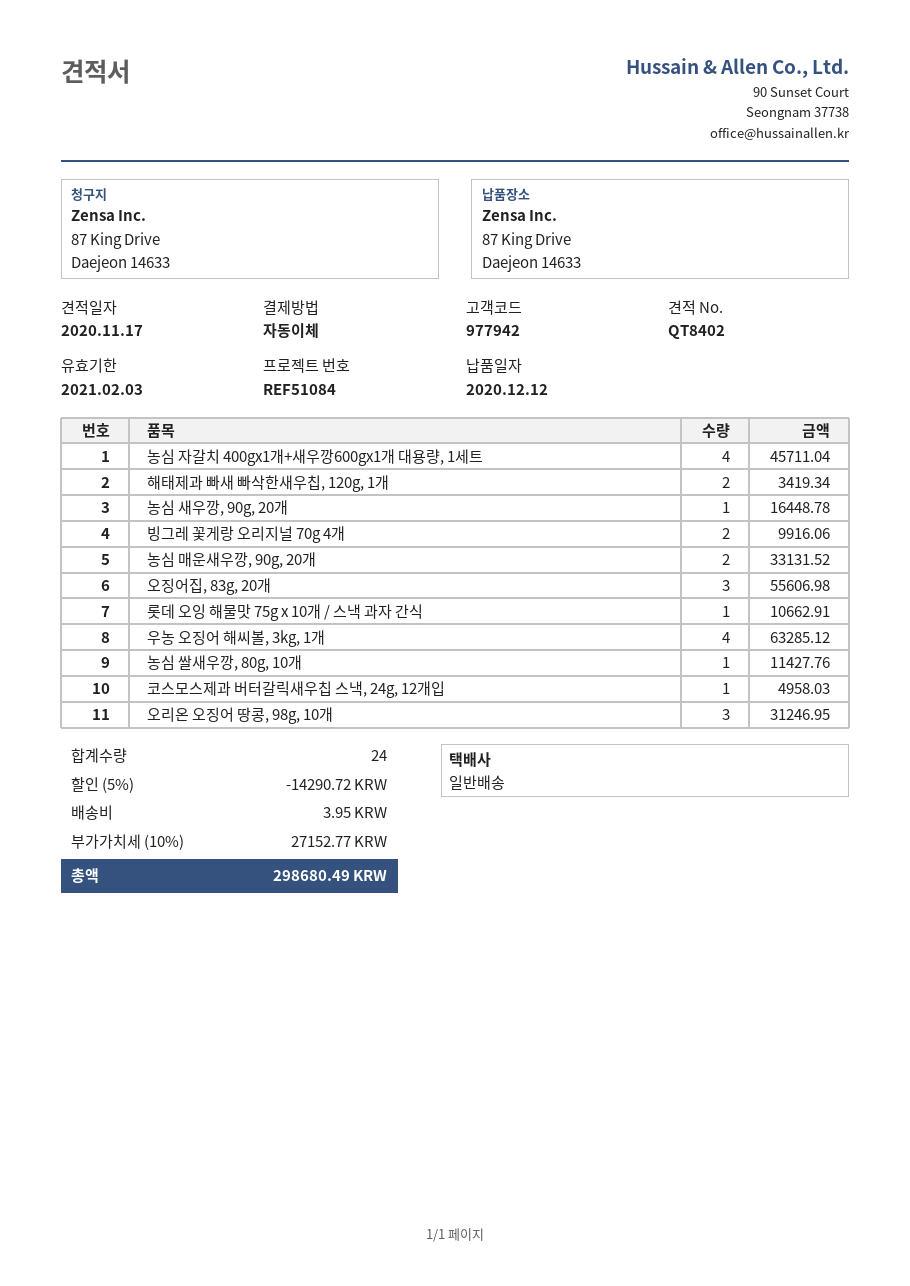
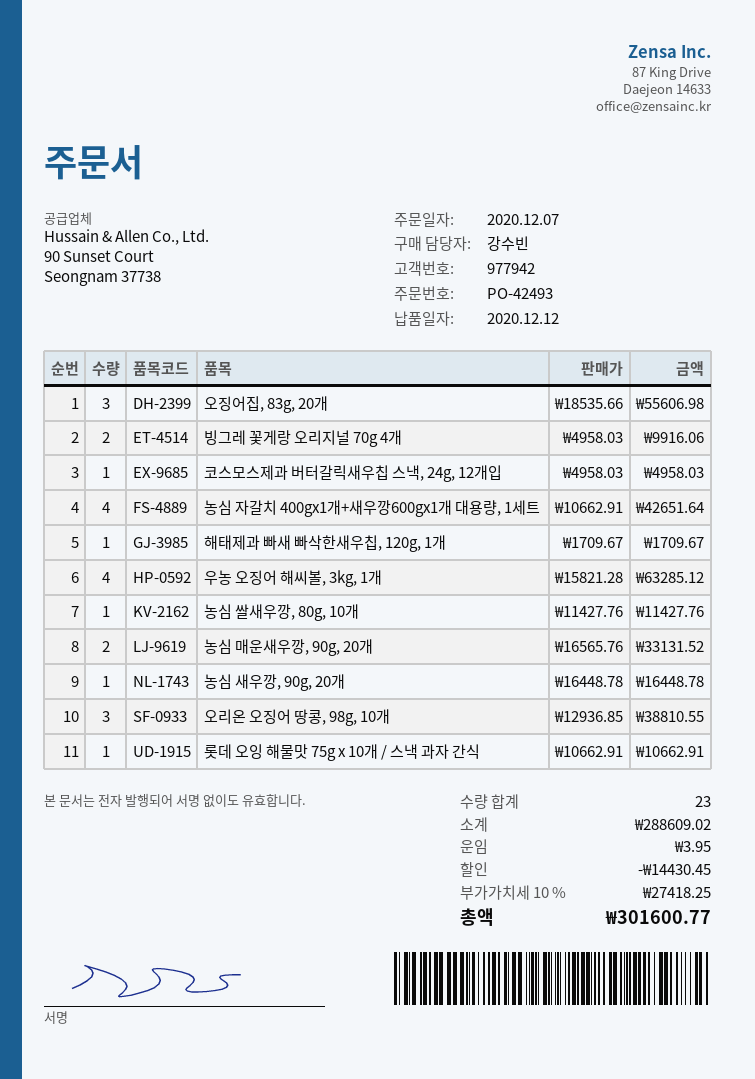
농심 자갈치 400gx1개+새우깡600gx1개 대용량, 1세트: 4 for 45711.04 -> 4 for 42651.64
해태제과 빠새 빠삭한새우칩, 120g, 1개: 2 for 3419.34 -> 1 for 1709.67
오리온 오징어 땅콩, 98g, 10개: 3 for 31246.95 -> 3 for 38810.55
total quantity: 24 -> 23
discount: 14290.72 -> 14430.45
tax: 10% = 27152.77 -> 10% = 27418.25
total: 298680.49 -> 301600.77

